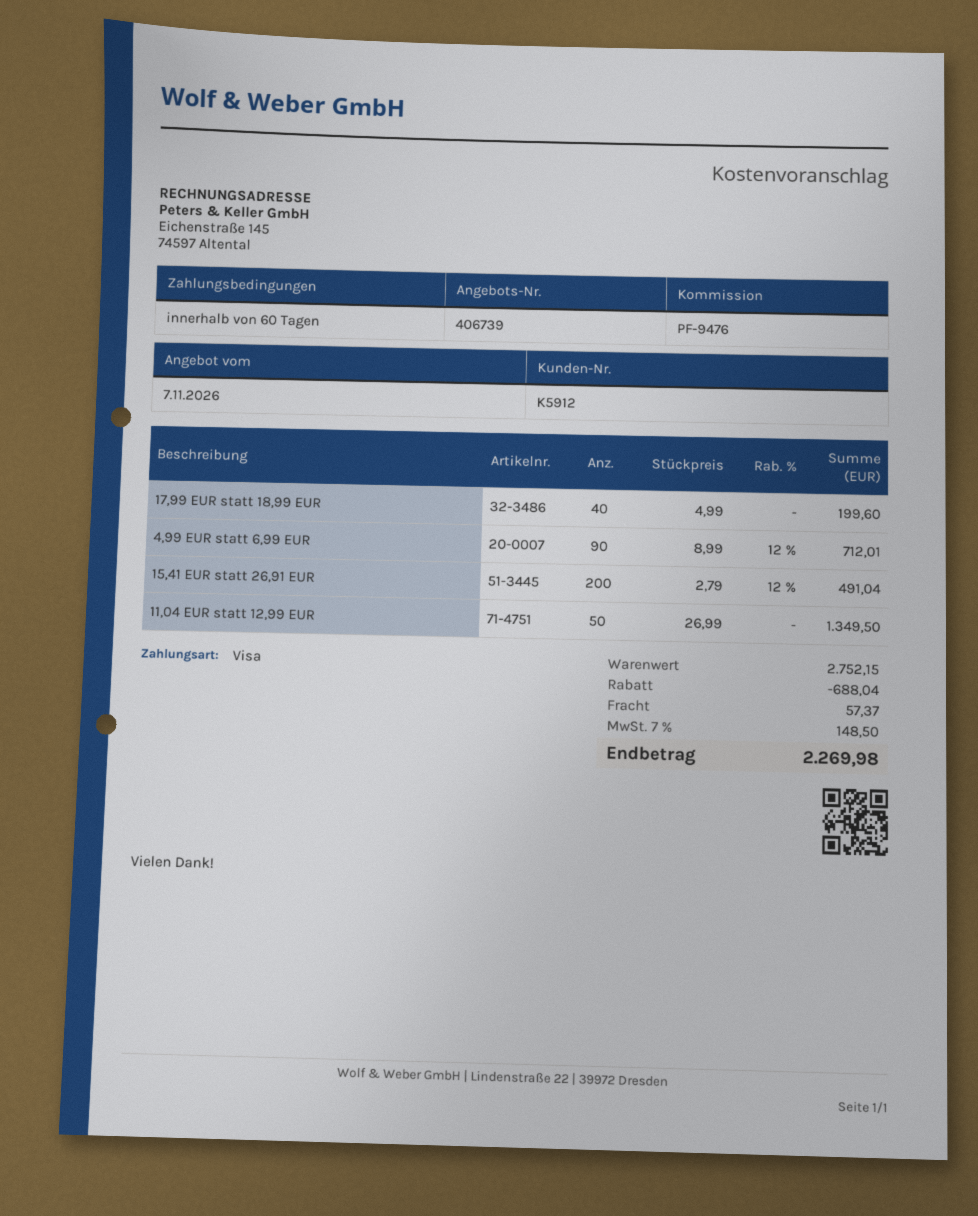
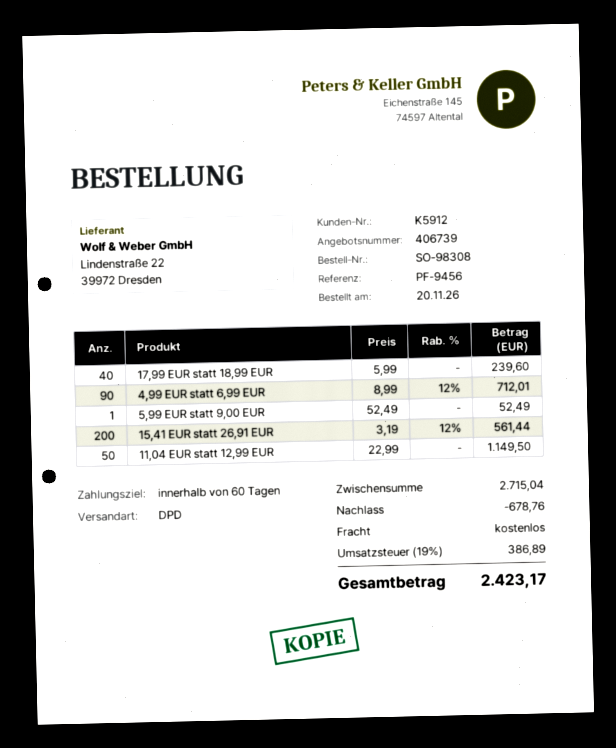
reference: PF-9476 -> PF-9456
17,99 EUR statt 18,99 EUR: 40 x 4.99 = 199.60 -> 40 x 5.99 = 239.60
15,41 EUR statt 26,91 EUR: 200 x 2.79 - 12% = 491.04 -> 200 x 3.19 - 12% = 561.44
11,04 EUR statt 12,99 EUR: 50 x 26.99 = 1349.50 -> 50 x 22.99 = 1149.50
5,99 EUR statt 9,00 EUR: none -> 1 x 52.49 = 52.49
subtotal: 2752.15 -> 2715.04
discount: 688.04 -> 678.76
shipping: 57.37 -> 0.00
tax: 7% = 148.50 -> 19% = 386.89
total: 2269.98 -> 2423.17

